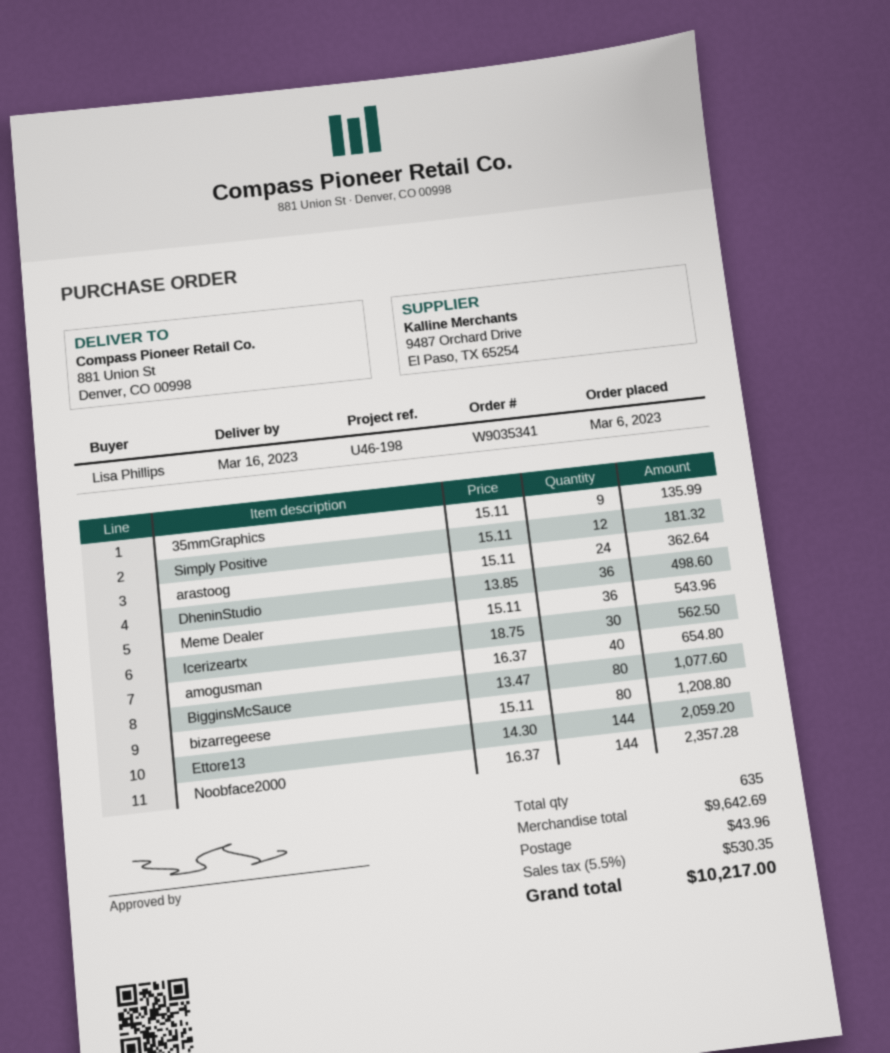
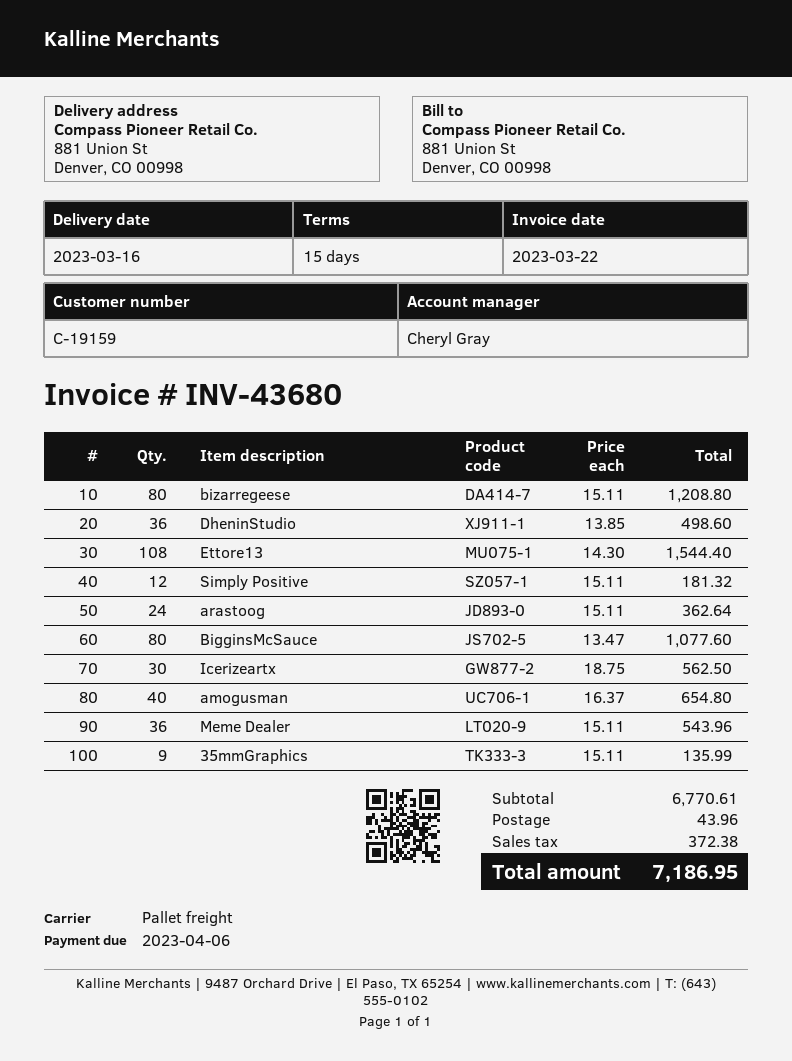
Ettore13: 144 x 14.30 = 2059.20 -> 108 x 14.30 = 1544.40
Noobface2000: 144 x 16.37 = 2357.28 -> none
subtotal: 9642.69 -> 6770.61
tax: 530.35 -> 372.38
total: 10217.00 -> 7186.95

